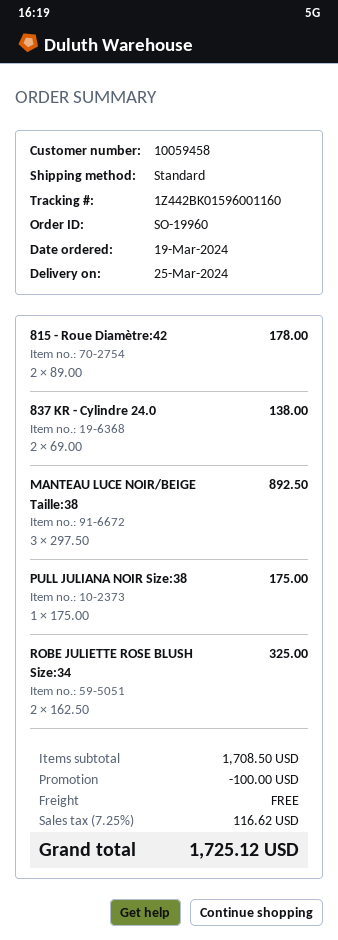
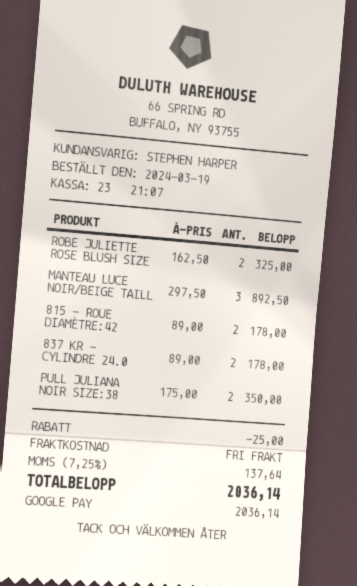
837 KR - Cylindre 24.0: 2 x 69.00 = 138.00 -> 2 x 89.00 = 178.00
PULL JULIANA NOIR Size:38: 1 x 175.00 = 175.00 -> 2 x 175.00 = 350.00
discount: 100.00 -> 25.00
tax: 7.25% = 116.62 -> 7.25% = 137.64
total: 1725.12 -> 2036.14

